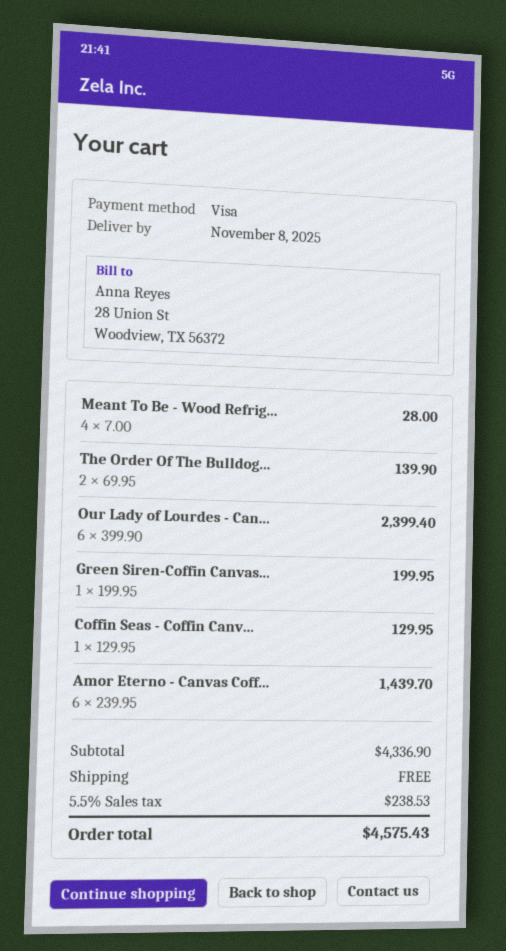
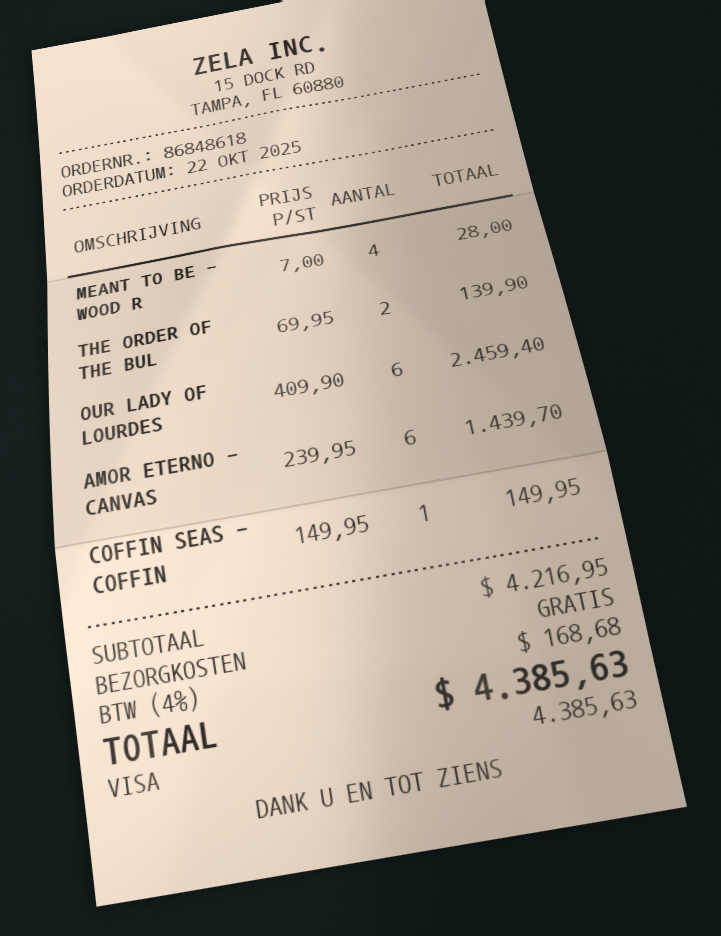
Our Lady of Lourdes - Can...: 6 x 399.90 = 2399.40 -> 6 x 409.90 = 2459.40
Green Siren-Coffin Canvas...: 1 x 199.95 = 199.95 -> none
Coffin Seas - Coffin Canv...: 1 x 129.95 = 129.95 -> 1 x 149.95 = 149.95
subtotal: 4336.90 -> 4216.95
tax: 5.5% = 238.53 -> 4% = 168.68
total: 4575.43 -> 4385.63

